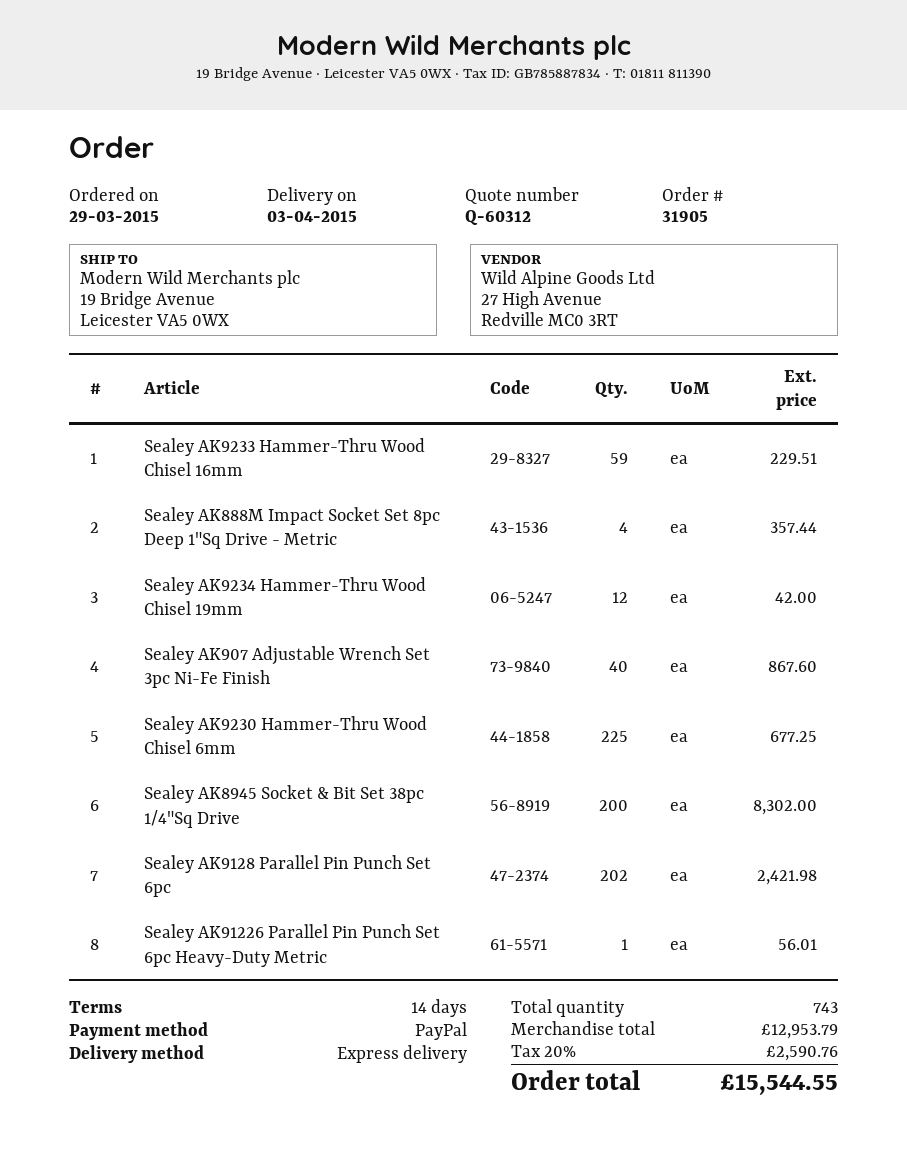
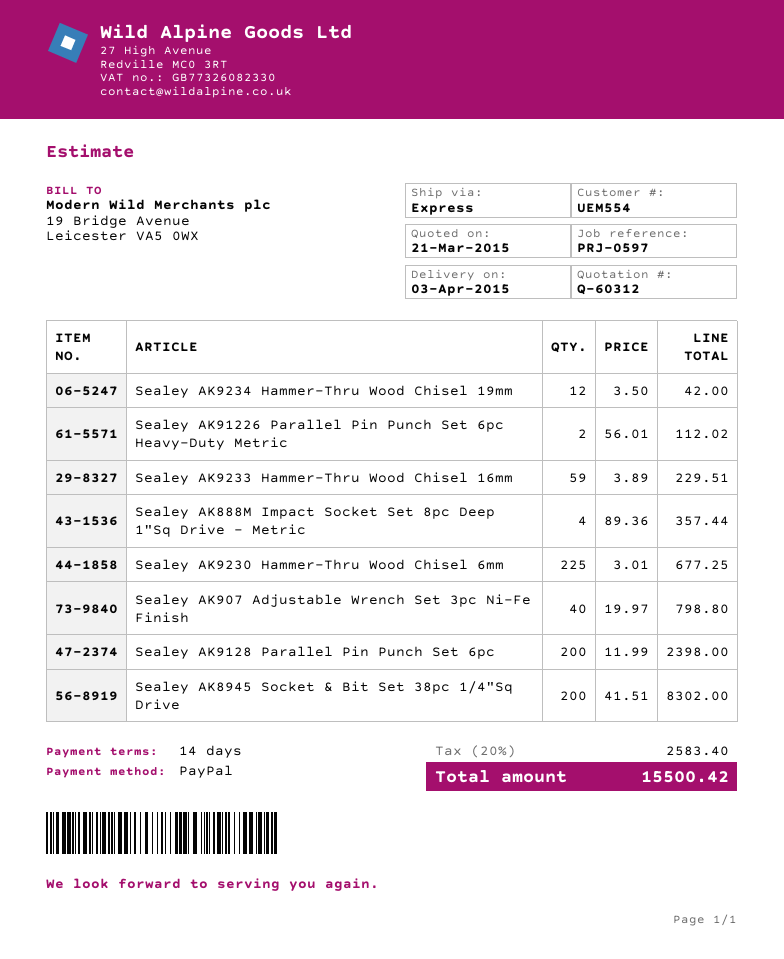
Sealey AK907 Adjustable Wrench Set 3pc Ni-Fe Finish: 40 for 867.60 -> 40 for 798.80
Sealey AK9128 Parallel Pin Punch Set 6pc: 202 for 2421.98 -> 200 for 2398.00
Sealey AK91226 Parallel Pin Punch Set 6pc Heavy-Duty Metric: 1 for 56.01 -> 2 for 112.02
tax: 20% = 2590.76 -> 20% = 2583.40
total: 15544.55 -> 15500.42

